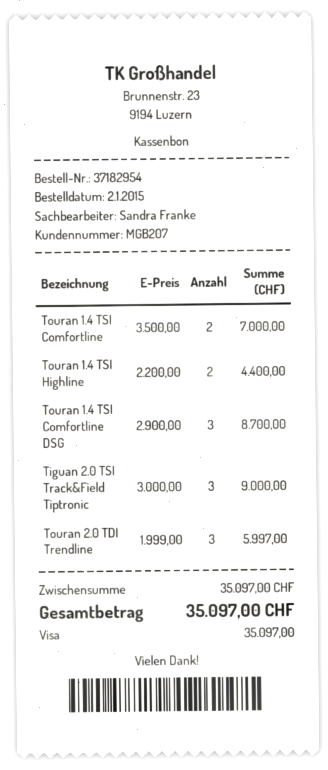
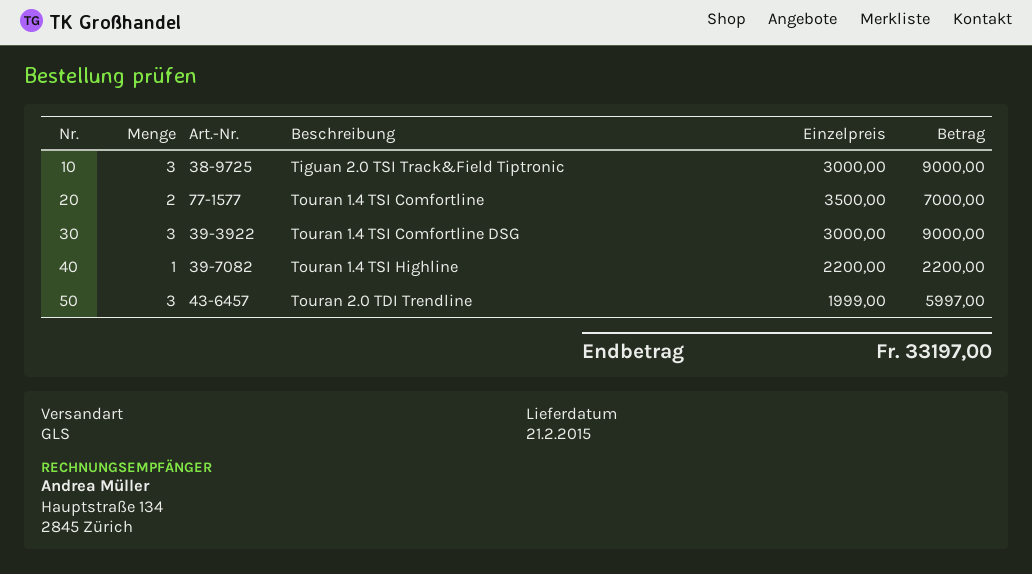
Touran 1.4 TSI Highline: 2 x 2200.00 = 4400.00 -> 1 x 2200.00 = 2200.00
Touran 1.4 TSI Comfortline DSG: 3 x 2900.00 = 8700.00 -> 3 x 3000.00 = 9000.00
total: 35097.00 -> 33197.00

